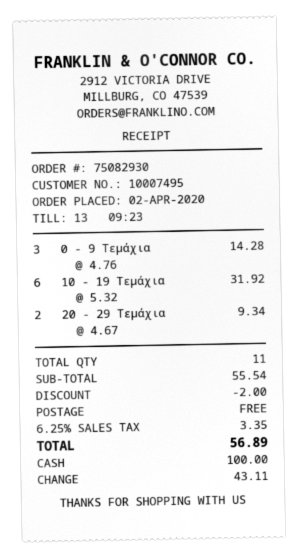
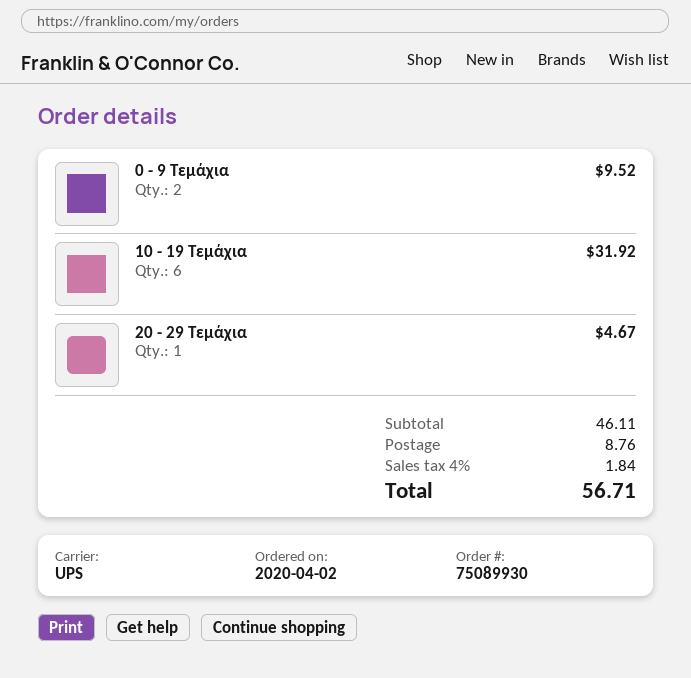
order number: 75082930 -> 75089930
0 - 9 Τεμάχια: 3 for 14.28 -> 2 for 9.52
20 - 29 Τεμάχια: 2 for 9.34 -> 1 for 4.67
subtotal: 55.54 -> 46.11
discount: 2.00 -> none
shipping: 0.00 -> 8.76
tax: 6.25% = 3.35 -> 4% = 1.84
total: 56.89 -> 56.71

